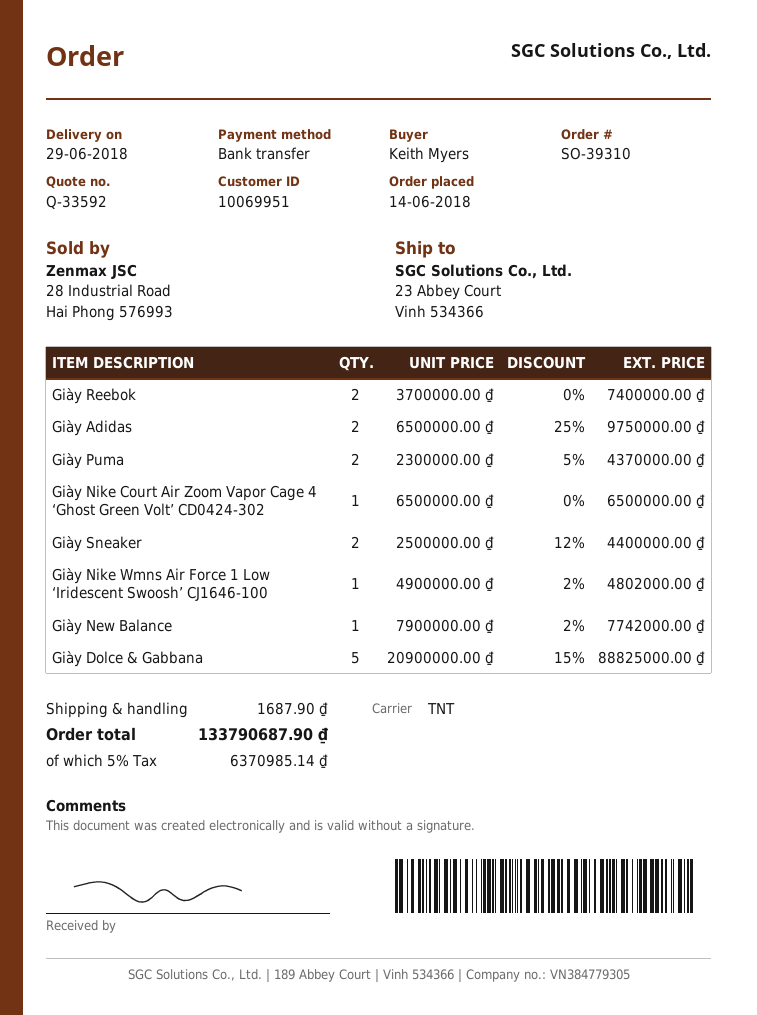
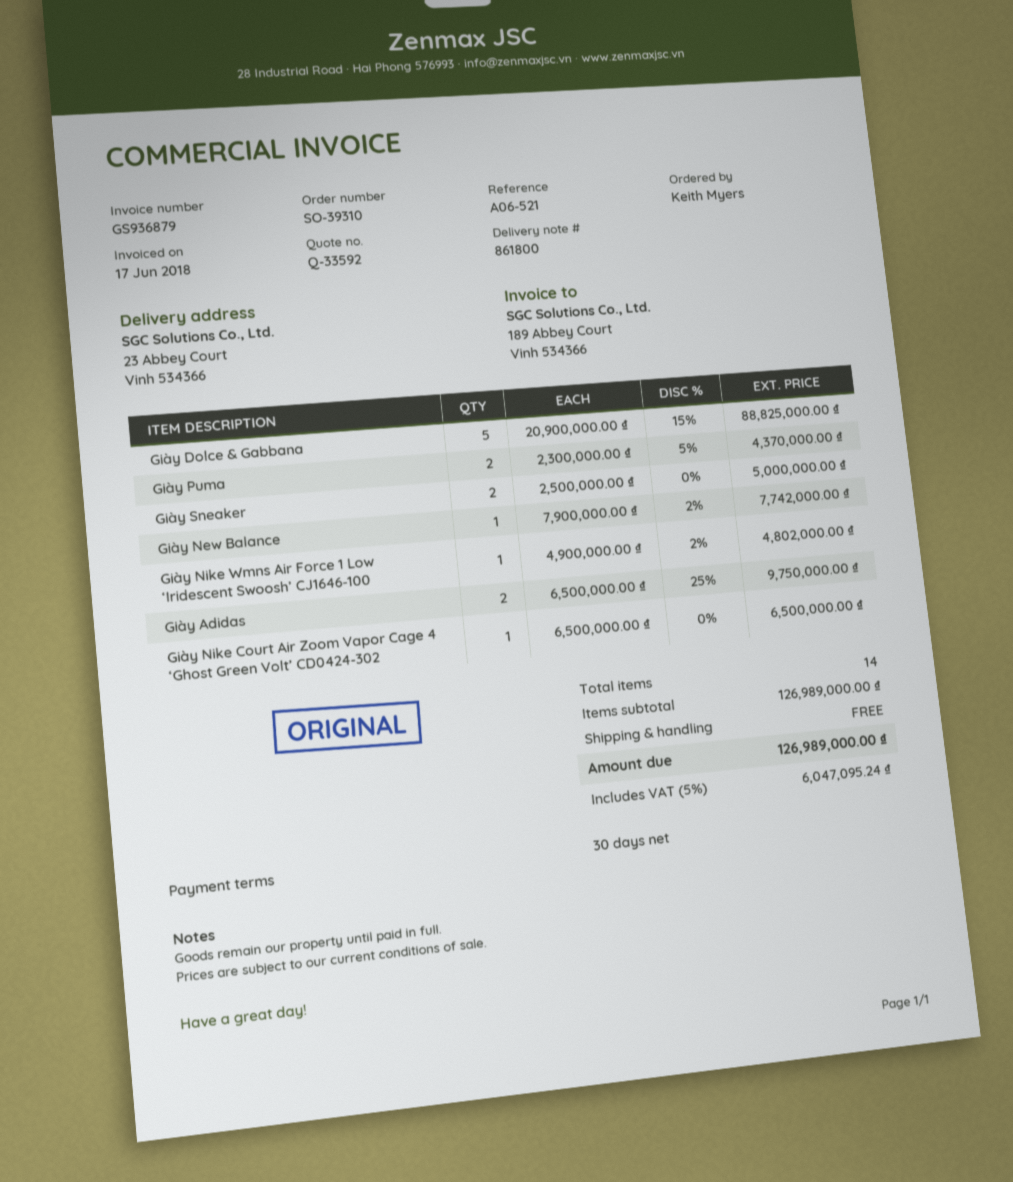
Giày Reebok: 2 x 3700000.00 = 7400000.00 -> none
Giày Sneaker: 2 x 2500000.00 - 12% = 4400000.00 -> 2 x 2500000.00 = 5000000.00
shipping: 1687.90 -> 0.00
tax: 5% = 6370985.14 -> 5% = 6047095.24
total: 133790687.90 -> 126989000.00

